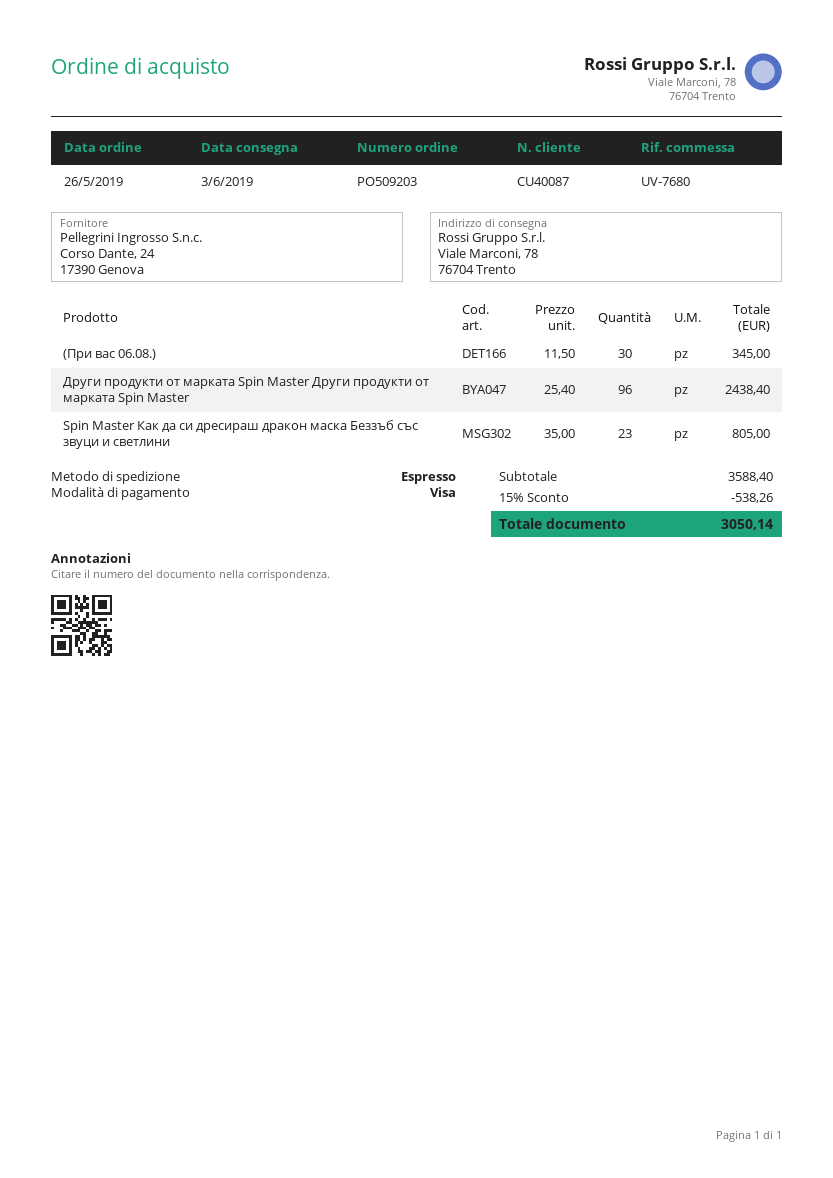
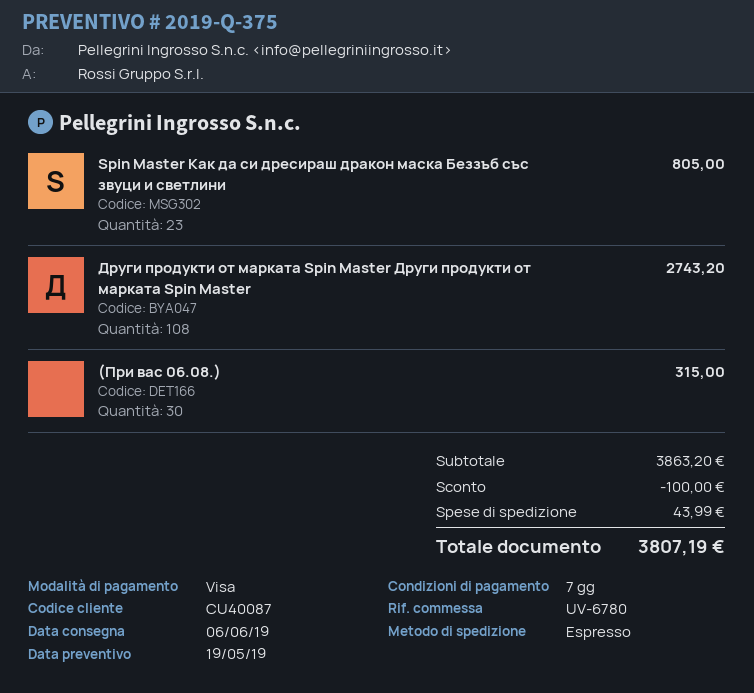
delivery date: 2019-06-03 -> 2019-06-06
reference: UV-7680 -> UV-6780
(При вас 06.08.): 30 for 345.00 -> 30 for 315.00
Други продукти от марката Spin Master Други продукти от марката Spin Master: 96 for 2438.40 -> 108 for 2743.20
subtotal: 3588.40 -> 3863.20
discount: 538.26 -> 100.00
shipping: none -> 43.99
total: 3050.14 -> 3807.19

